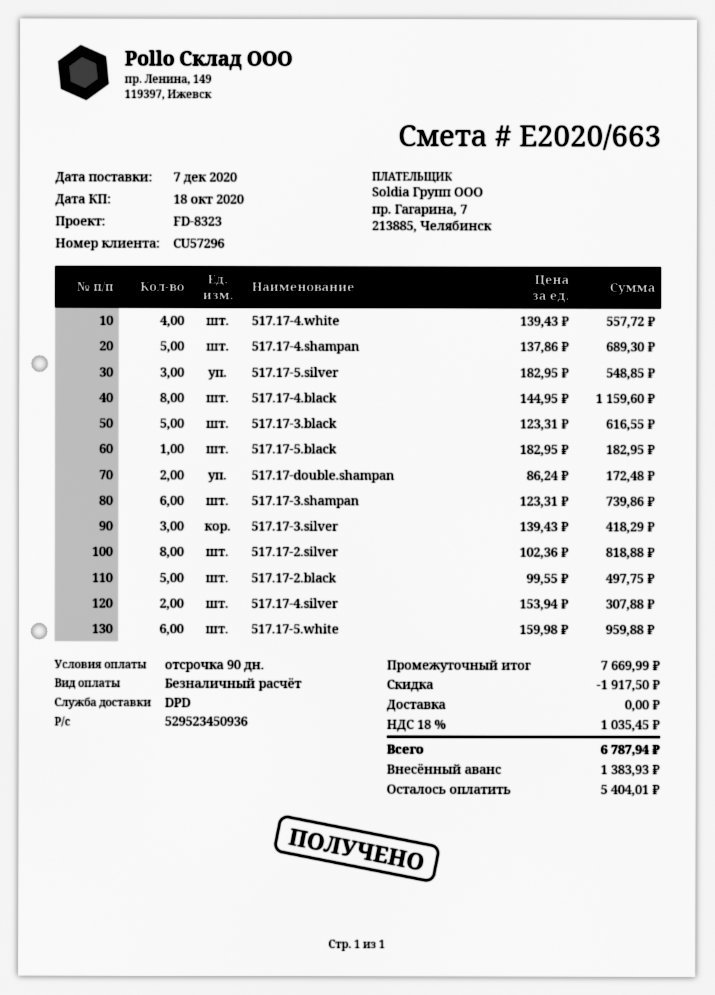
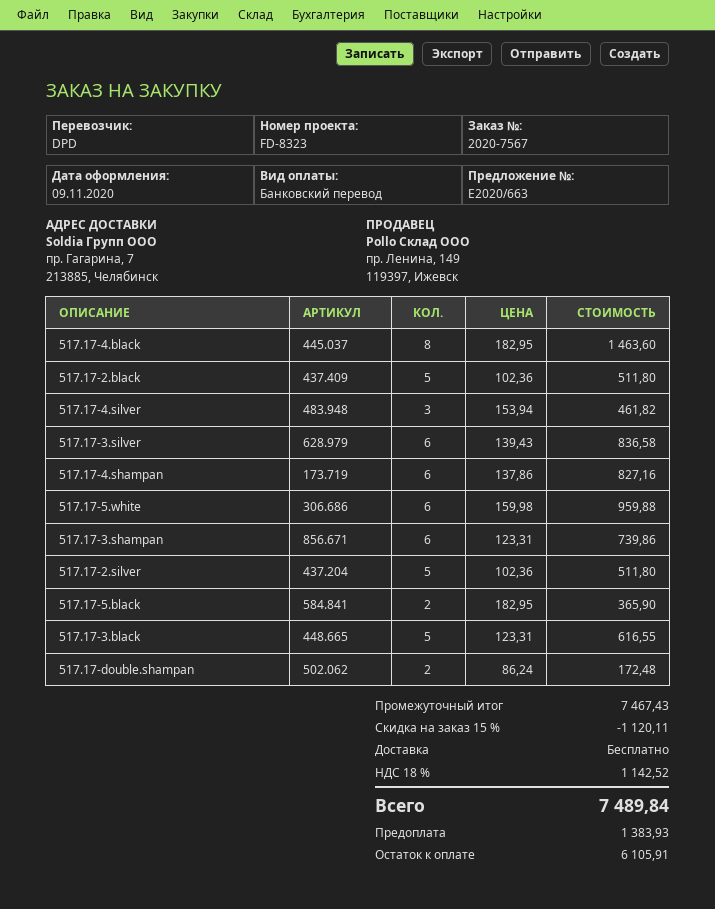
517.17-4.white: 4 x 139.43 = 557.72 -> none
517.17-4.shampan: 5 x 137.86 = 689.30 -> 6 x 137.86 = 827.16
517.17-5.silver: 3 x 182.95 = 548.85 -> none
517.17-4.black: 8 x 144.95 = 1159.60 -> 8 x 182.95 = 1463.60
517.17-5.black: 1 x 182.95 = 182.95 -> 2 x 182.95 = 365.90
517.17-3.silver: 3 x 139.43 = 418.29 -> 6 x 139.43 = 836.58
517.17-2.silver: 8 x 102.36 = 818.88 -> 5 x 102.36 = 511.80
517.17-2.black: 5 x 99.55 = 497.75 -> 5 x 102.36 = 511.80
517.17-4.silver: 2 x 153.94 = 307.88 -> 3 x 153.94 = 461.82
subtotal: 7669.99 -> 7467.43
discount: 1917.50 -> 1120.11
tax: 18% = 1035.45 -> 18% = 1142.52
total: 6787.94 -> 7489.84
balance: 5404.01 -> 6105.91

